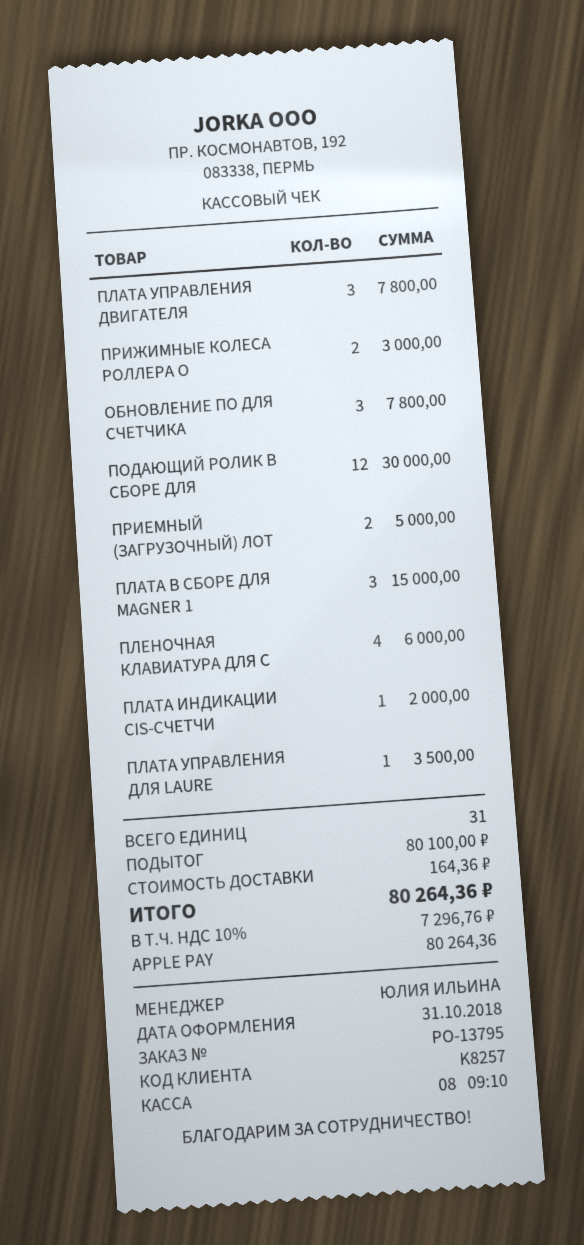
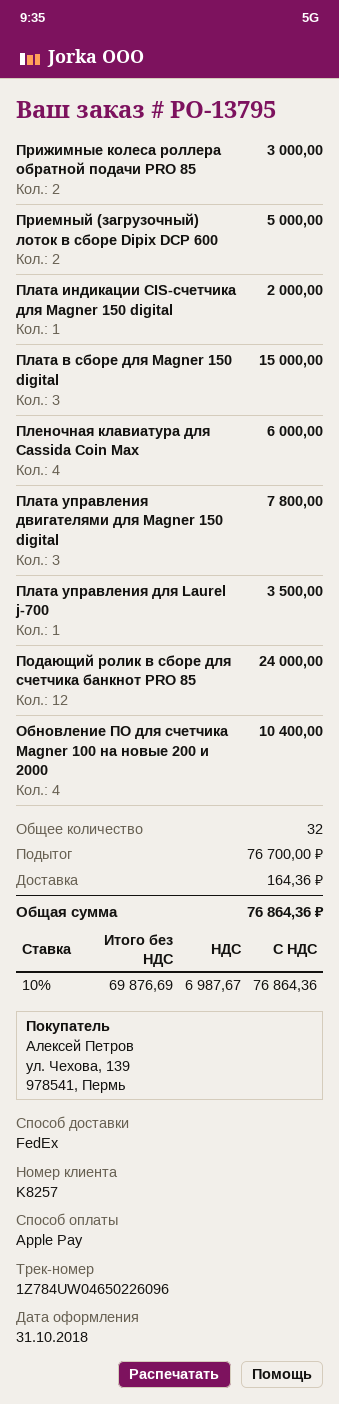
ОБНОВЛЕНИЕ ПО ДЛЯ СЧЕТЧИКА: 3 for 7800.00 -> 4 for 10400.00
ПОДАЮЩИЙ РОЛИК В СБОРЕ ДЛЯ: 12 for 30000.00 -> 12 for 24000.00
total quantity: 31 -> 32
subtotal: 80100.00 -> 76700.00
tax: 10% = 7296.76 -> 10% = 6987.67
total: 80264.36 -> 76864.36

